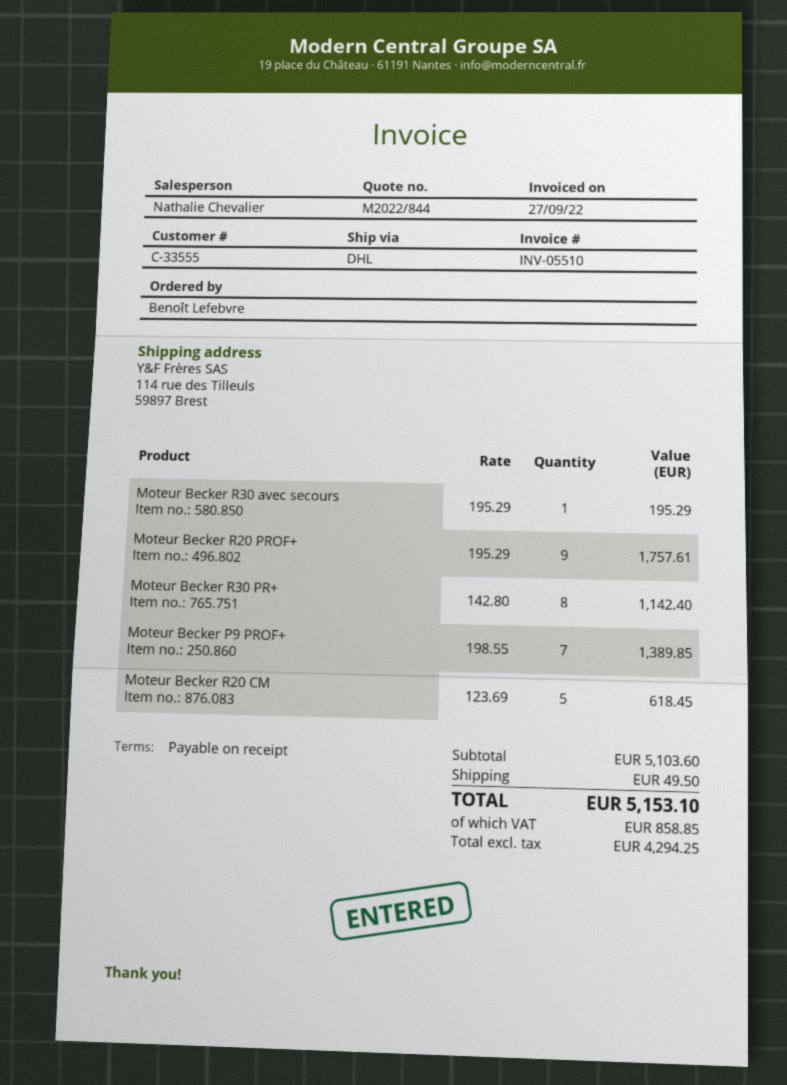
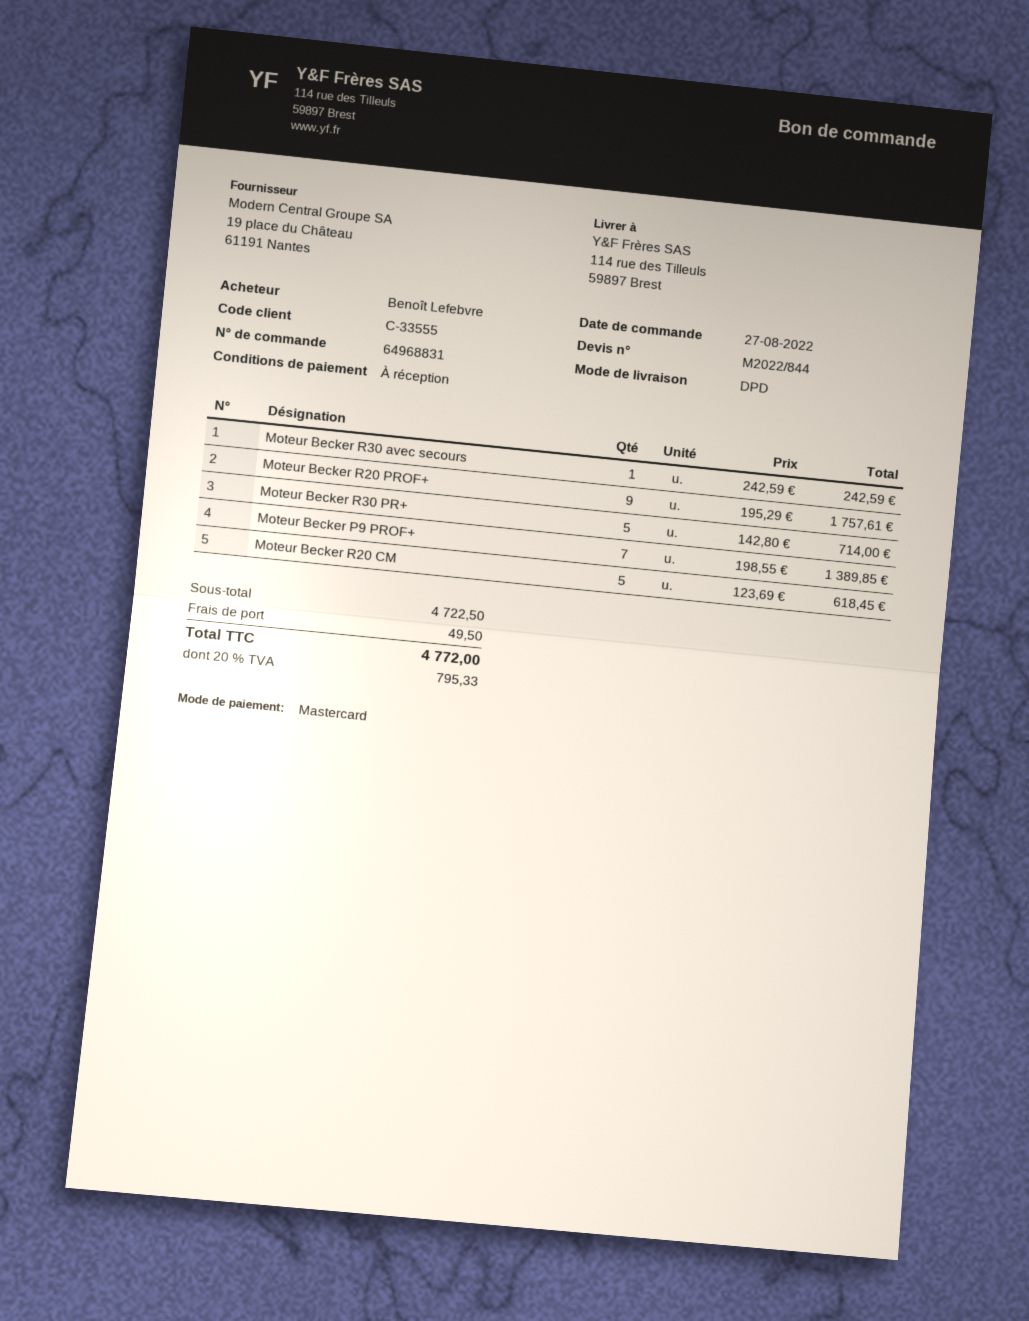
shipping method: DHL -> DPD
Moteur Becker R30 avec secours: 1 x 195.29 = 195.29 -> 1 x 242.59 = 242.59
Moteur Becker R30 PR+: 8 x 142.80 = 1142.40 -> 5 x 142.80 = 714.00
subtotal: 5103.60 -> 4722.50
tax: 858.85 -> 795.33
total: 5153.10 -> 4772.00

